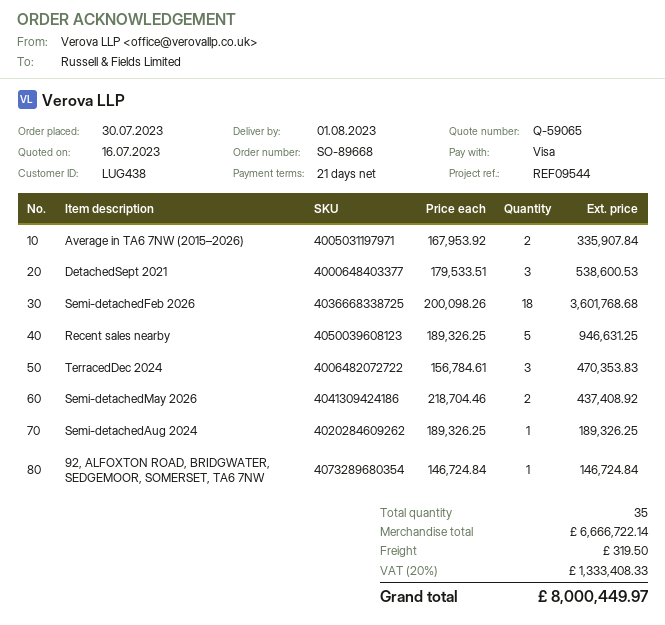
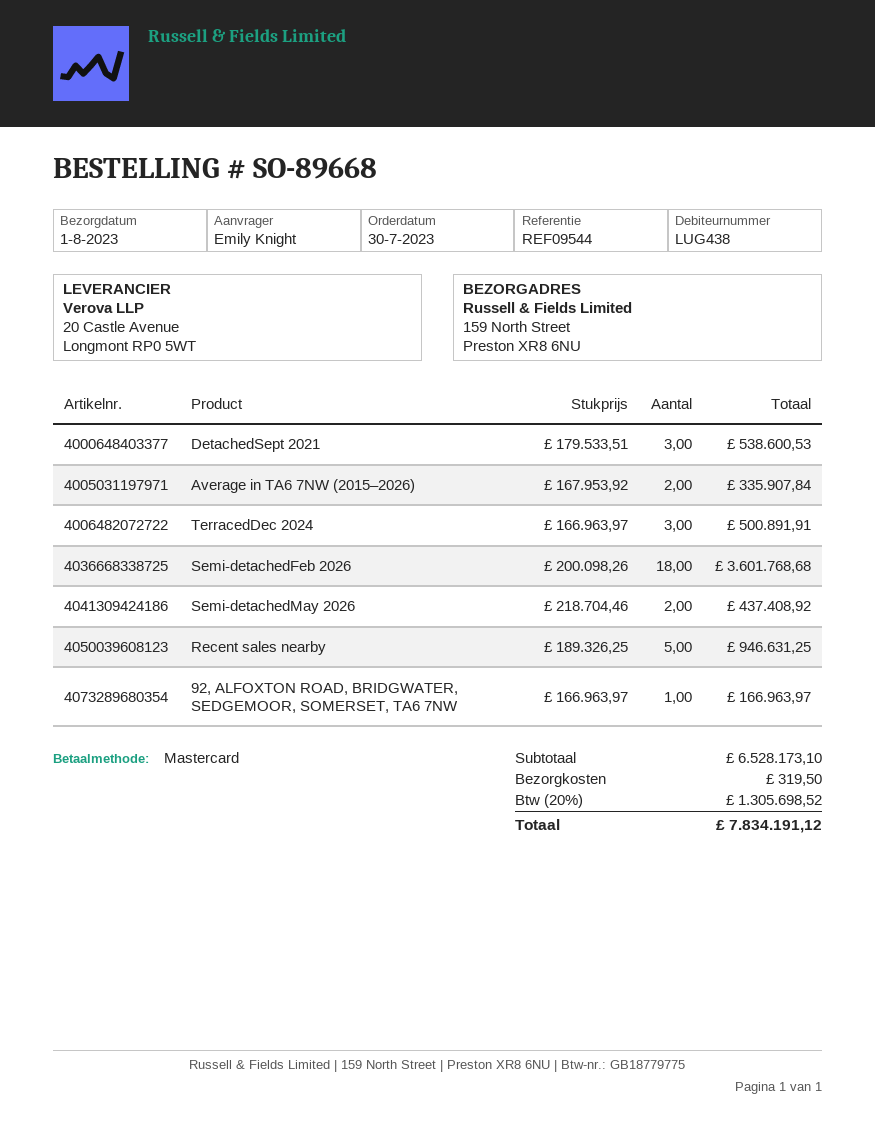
payment method: Visa -> Mastercard
TerracedDec 2024: 3 x 156784.61 = 470353.83 -> 3 x 166963.97 = 500891.91
Semi-detachedAug 2024: 1 x 189326.25 = 189326.25 -> none
92, ALFOXTON ROAD, BRIDGWATER, SEDGEMOOR, SOMERSET, TA6 7NW: 1 x 146724.84 = 146724.84 -> 1 x 166963.97 = 166963.97
subtotal: 6666722.14 -> 6528173.10
tax: 20% = 1333408.33 -> 20% = 1305698.52
total: 8000449.97 -> 7834191.12

